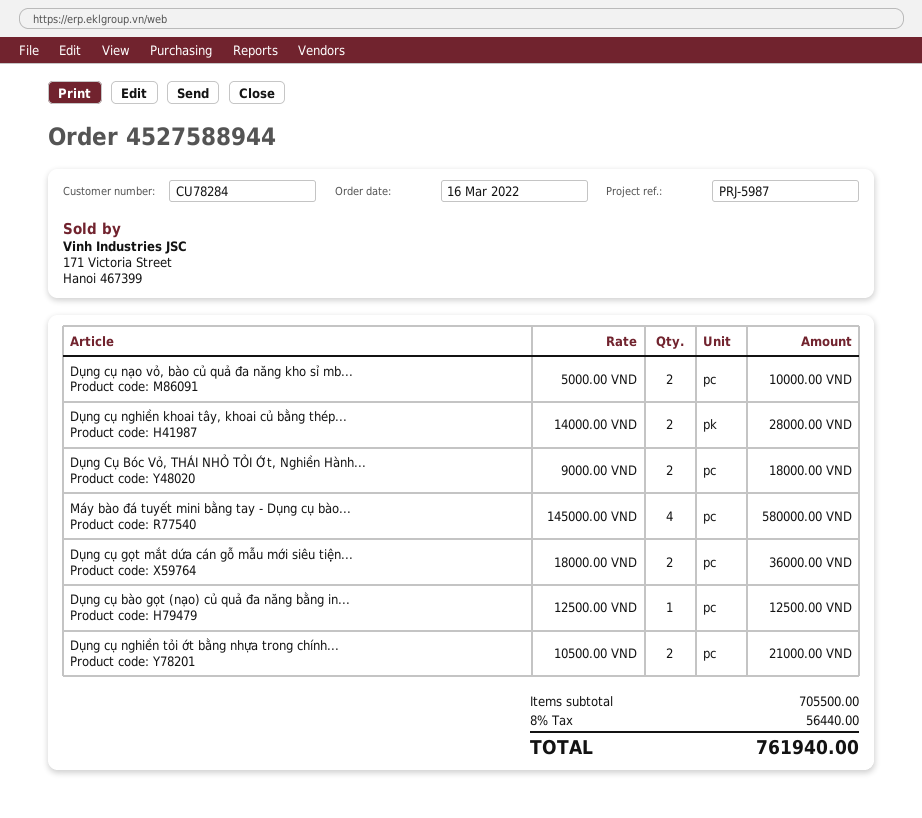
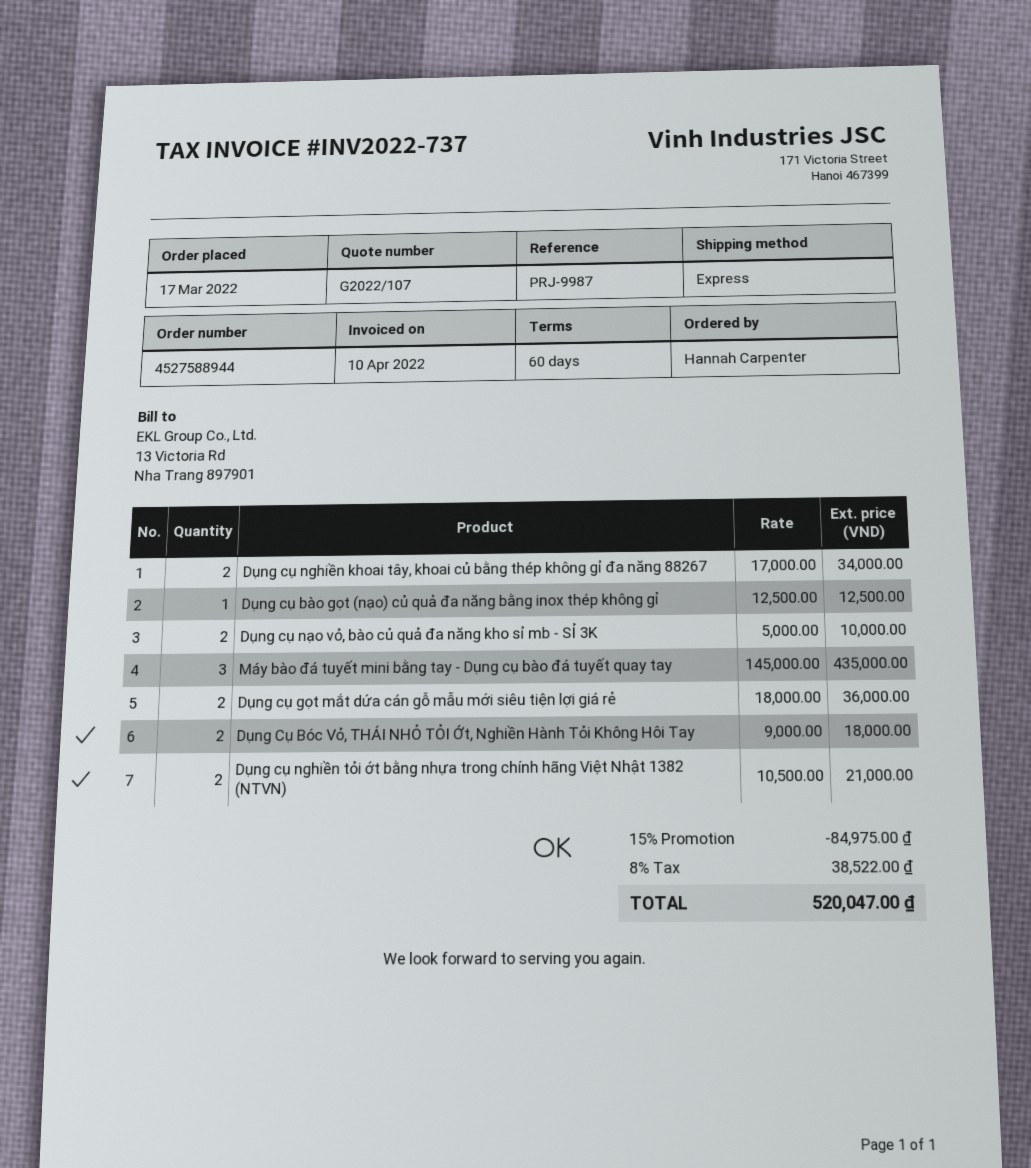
order date: 2022-03-16 -> 2022-03-17
reference: PRJ-5987 -> PRJ-9987
Dụng cụ nghiền khoai tây, khoai củ bằng thép...: 2 x 14000.00 = 28000.00 -> 2 x 17000.00 = 34000.00
Máy bào đá tuyết mini bằng tay - Dụng cụ bào...: 4 x 145000.00 = 580000.00 -> 3 x 145000.00 = 435000.00
discount: none -> 15% = 84975.00
tax: 8% = 56440.00 -> 8% = 38522.00
total: 761940.00 -> 520047.00

